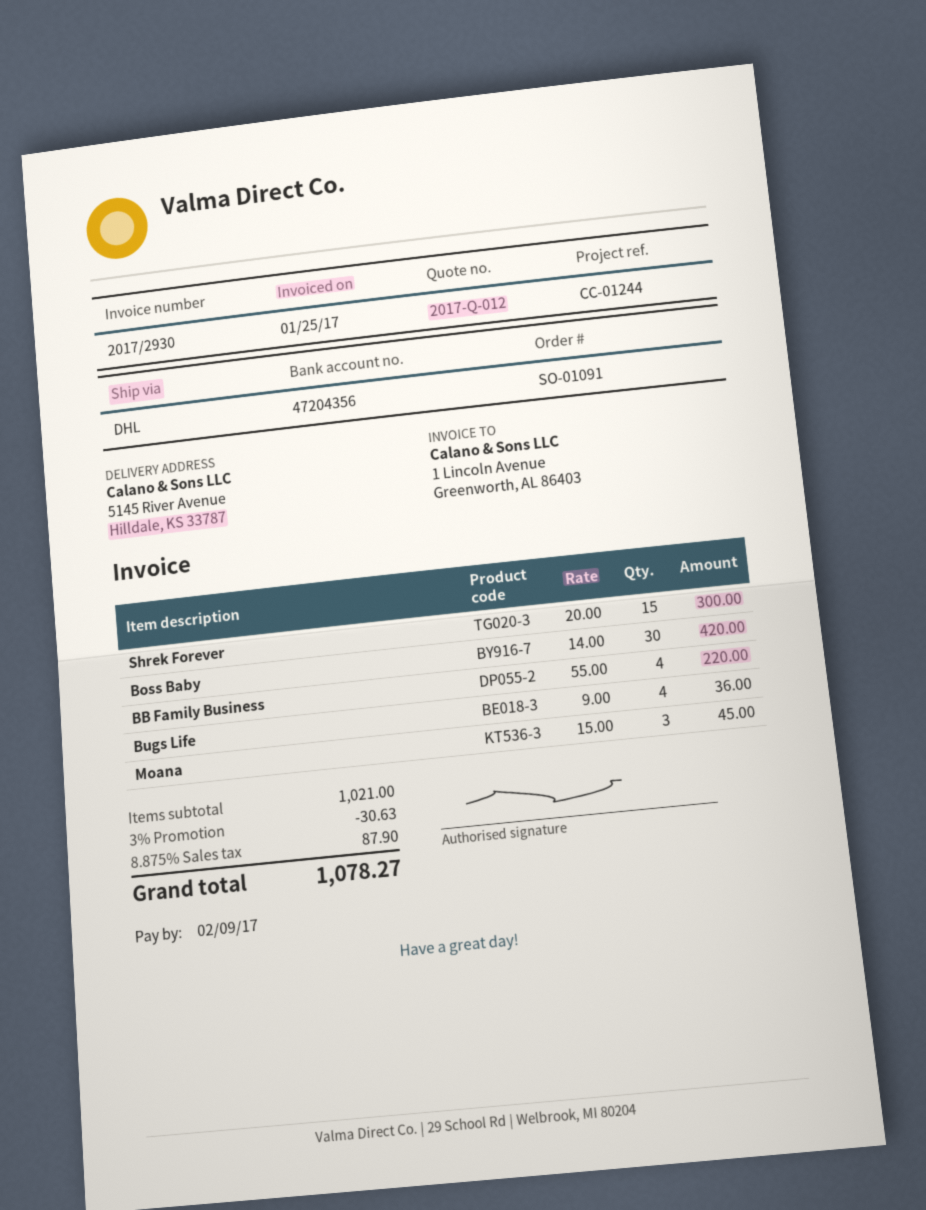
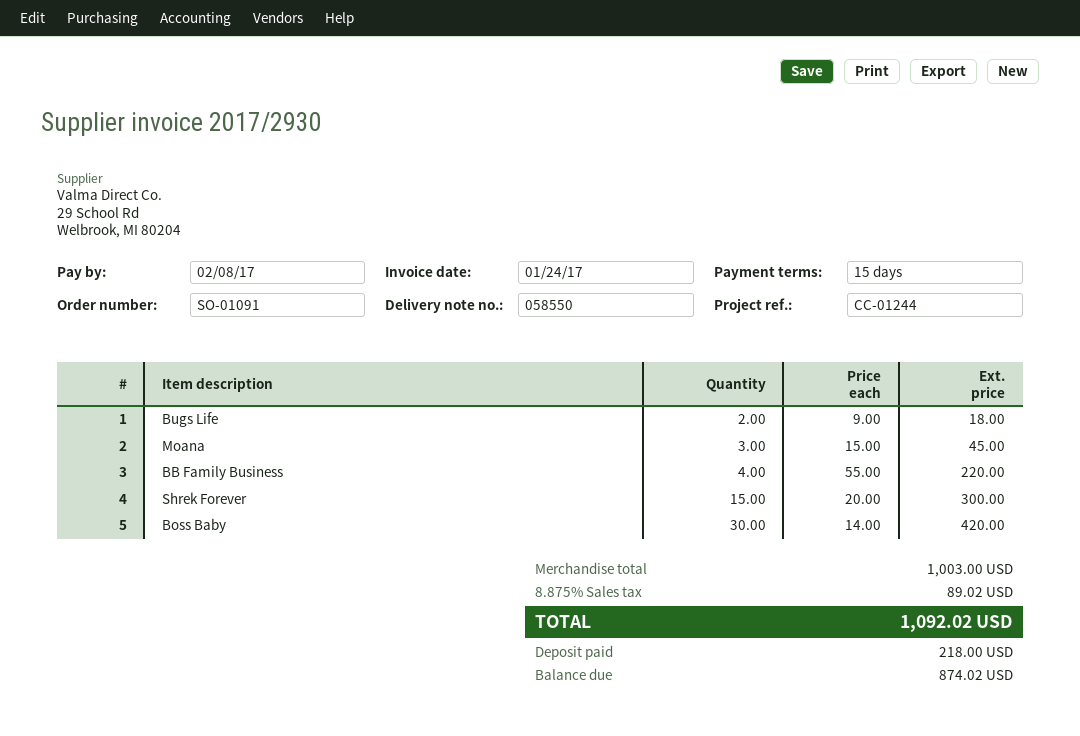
invoice date: 2017-01-25 -> 2017-01-24
due date: 2017-02-09 -> 2017-02-08
Bugs Life: 4 x 9.00 = 36.00 -> 2 x 9.00 = 18.00
subtotal: 1021.00 -> 1003.00
discount: 3% = 30.63 -> none
tax: 8.875% = 87.90 -> 8.875% = 89.02
total: 1078.27 -> 1092.02

